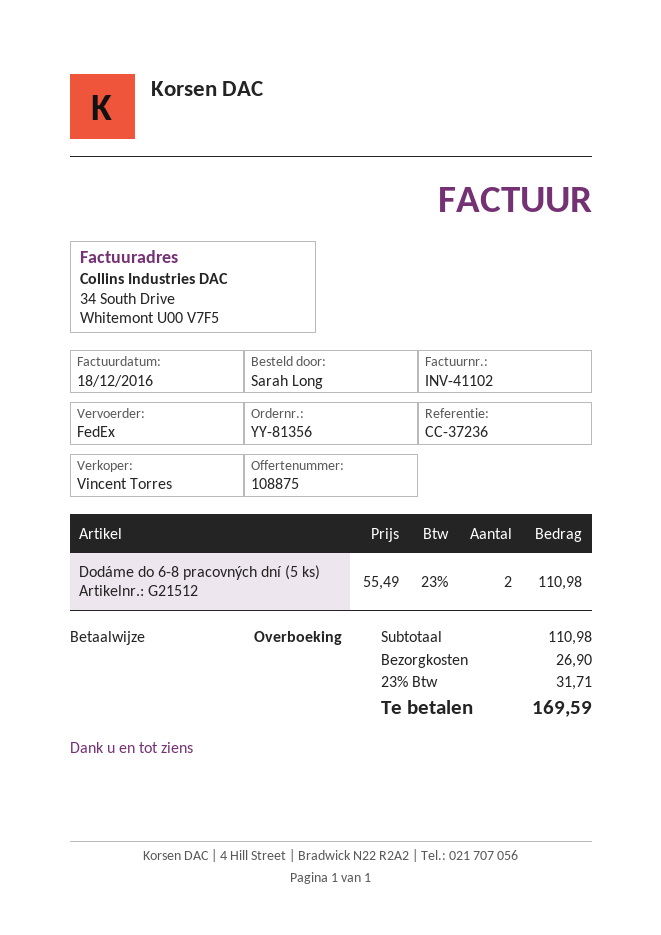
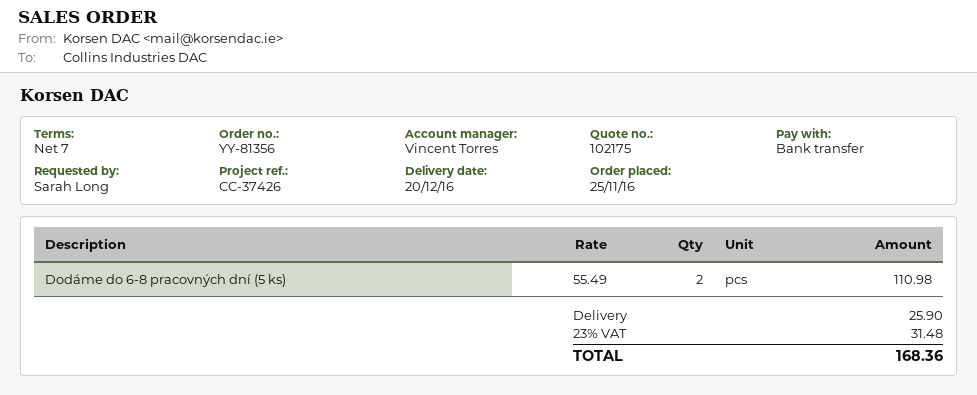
quote number: 108875 -> 102175
reference: CC-37236 -> CC-37426
shipping: 26.90 -> 25.90
tax: 23% = 31.71 -> 23% = 31.48
total: 169.59 -> 168.36

